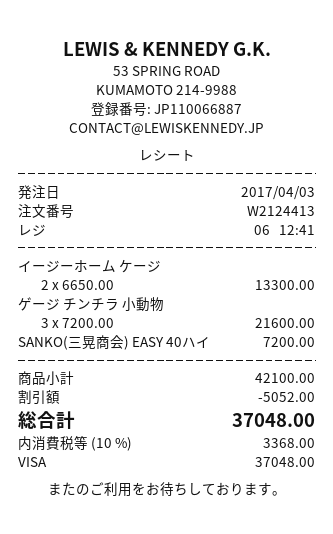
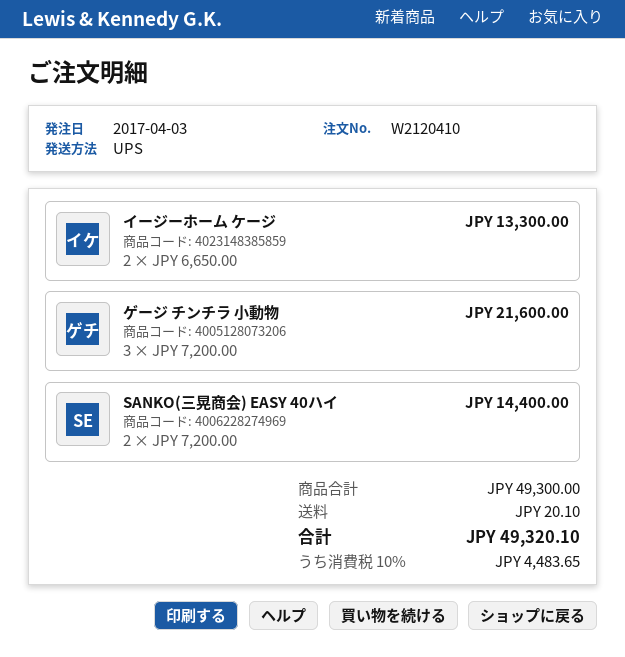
order number: W2124413 -> W2120410
SANKO(三晃商会) EASY 40ハイ: 1 x 7200.00 = 7200.00 -> 2 x 7200.00 = 14400.00
subtotal: 42100.00 -> 49300.00
discount: 5052.00 -> none
shipping: none -> 20.10
tax: 10% = 3368.00 -> 10% = 4483.65
total: 37048.00 -> 49320.10

